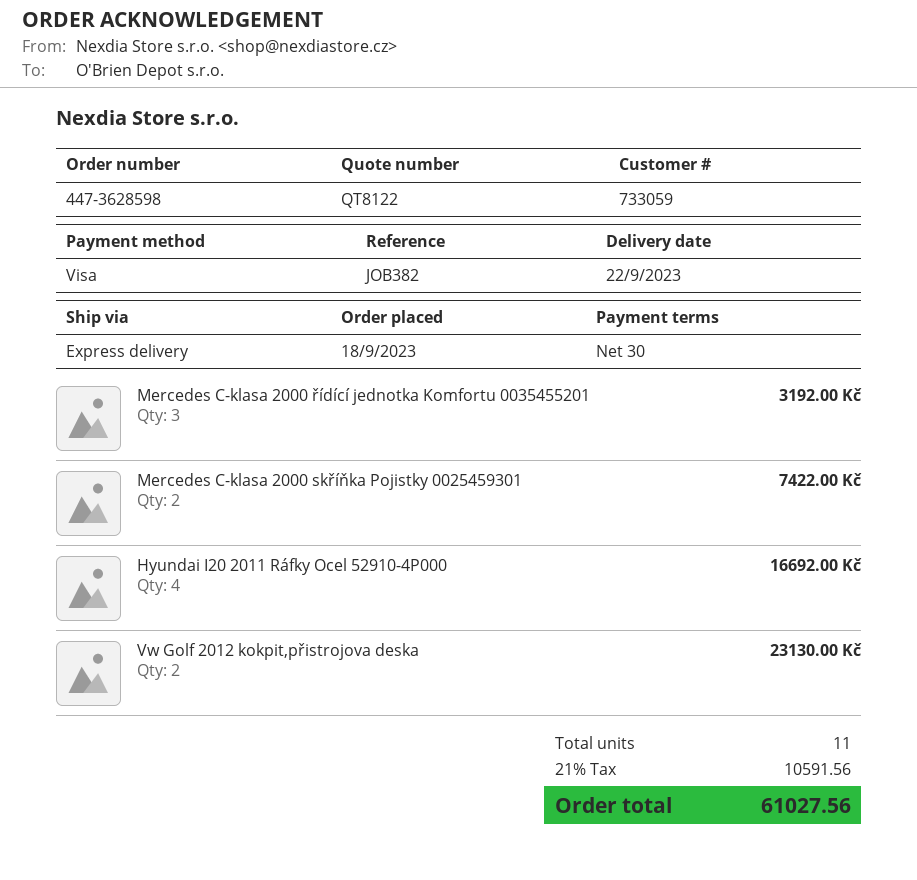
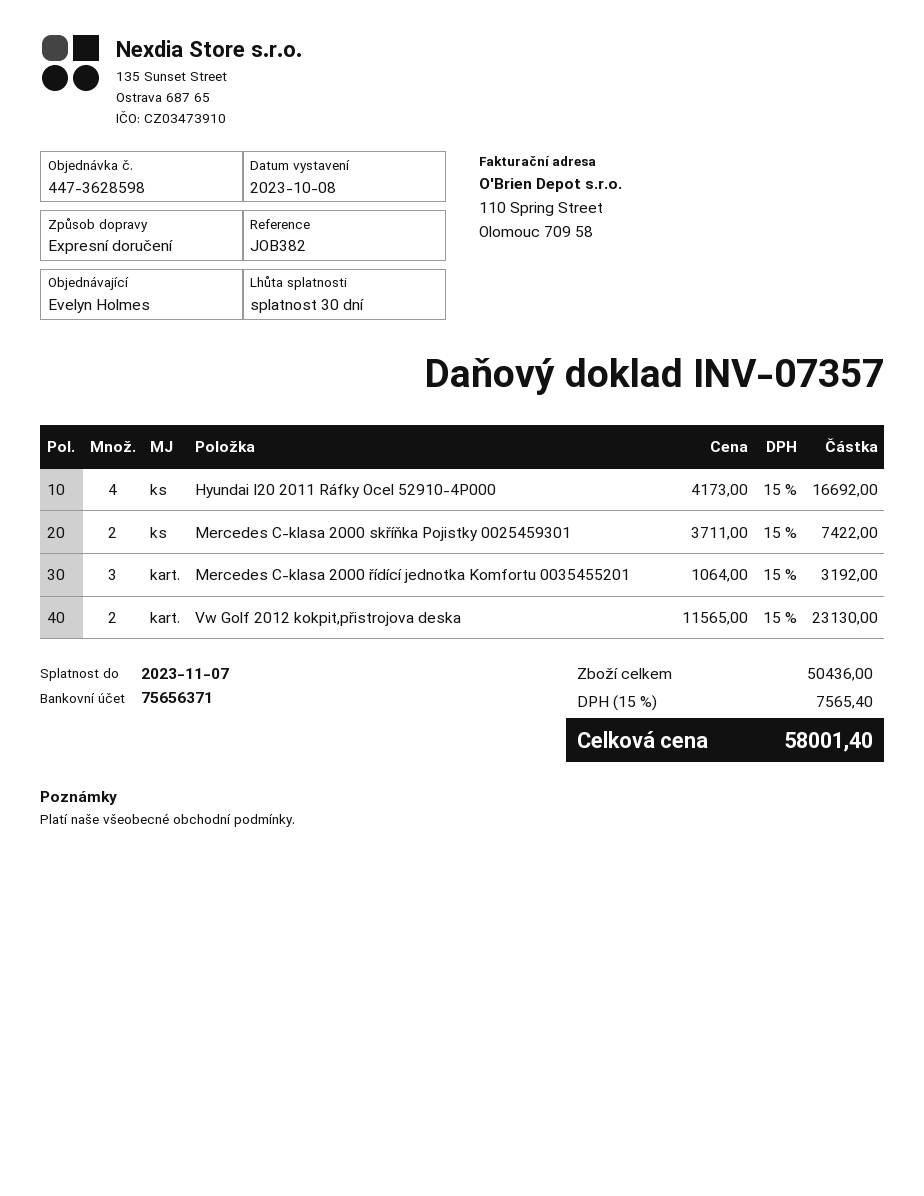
tax: 21% = 10591.56 -> 15% = 7565.40
total: 61027.56 -> 58001.40

